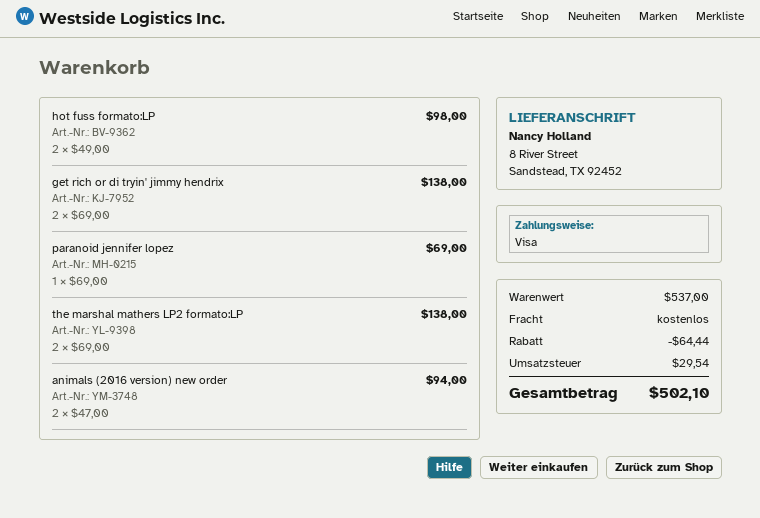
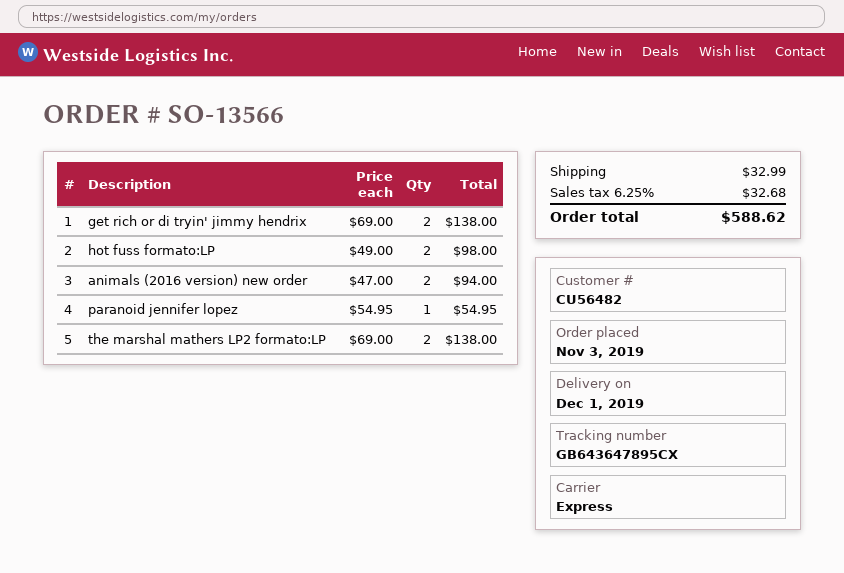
paranoid jennifer lopez: 1 x 69.00 = 69.00 -> 1 x 54.95 = 54.95
discount: 64.44 -> none
shipping: 0.00 -> 32.99
tax: 29.54 -> 32.68
total: 502.10 -> 588.62

